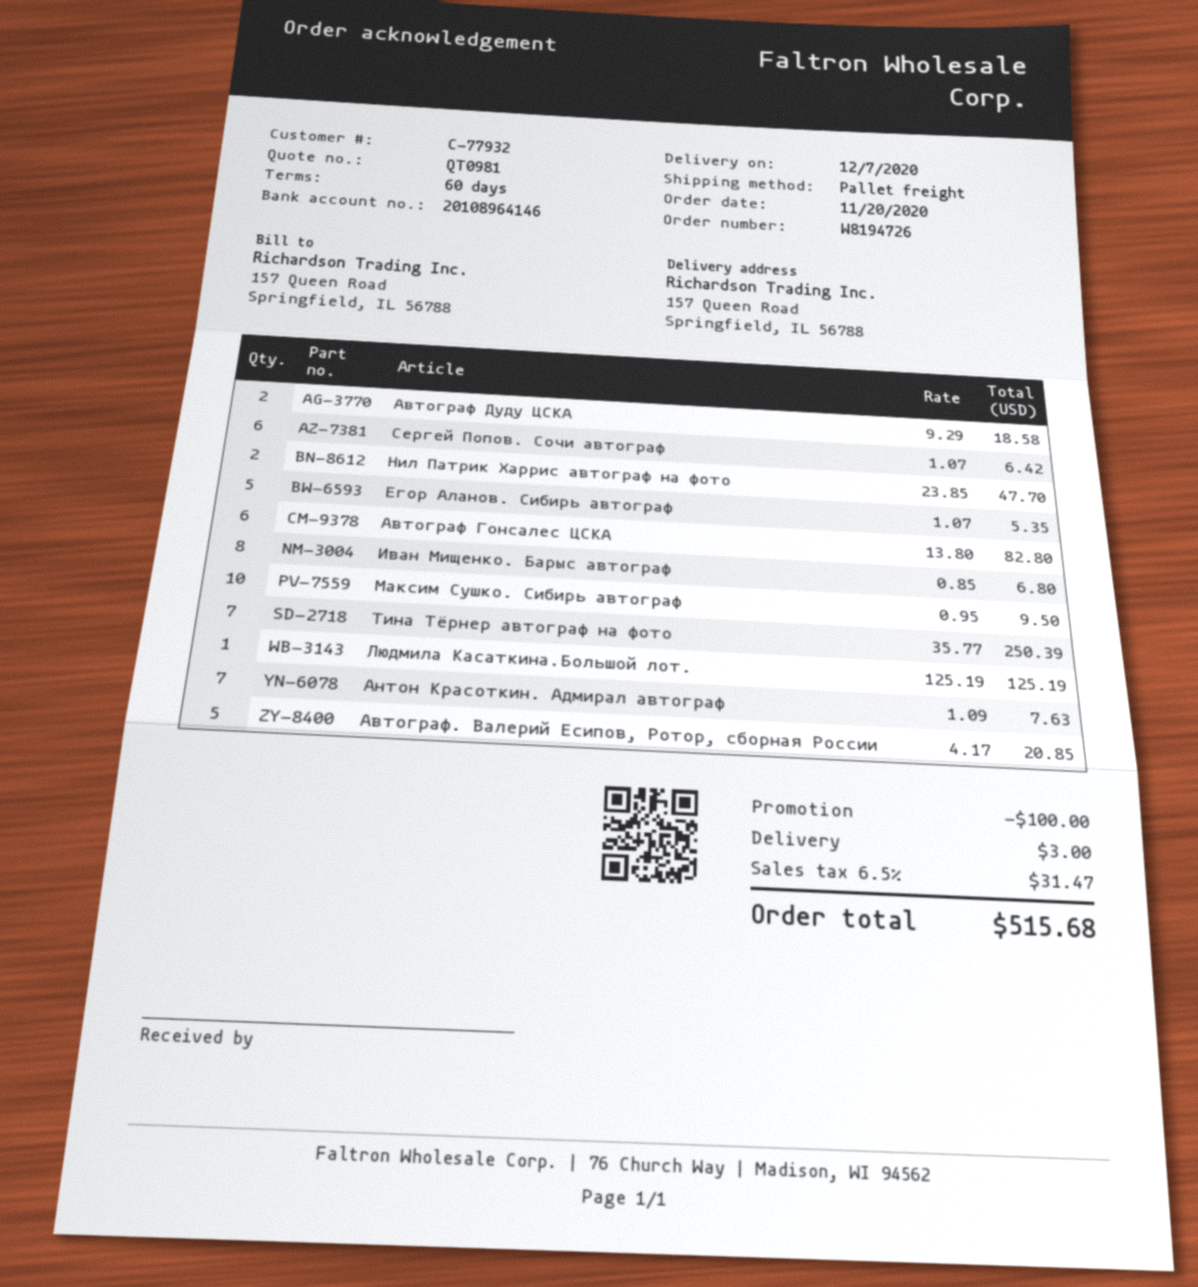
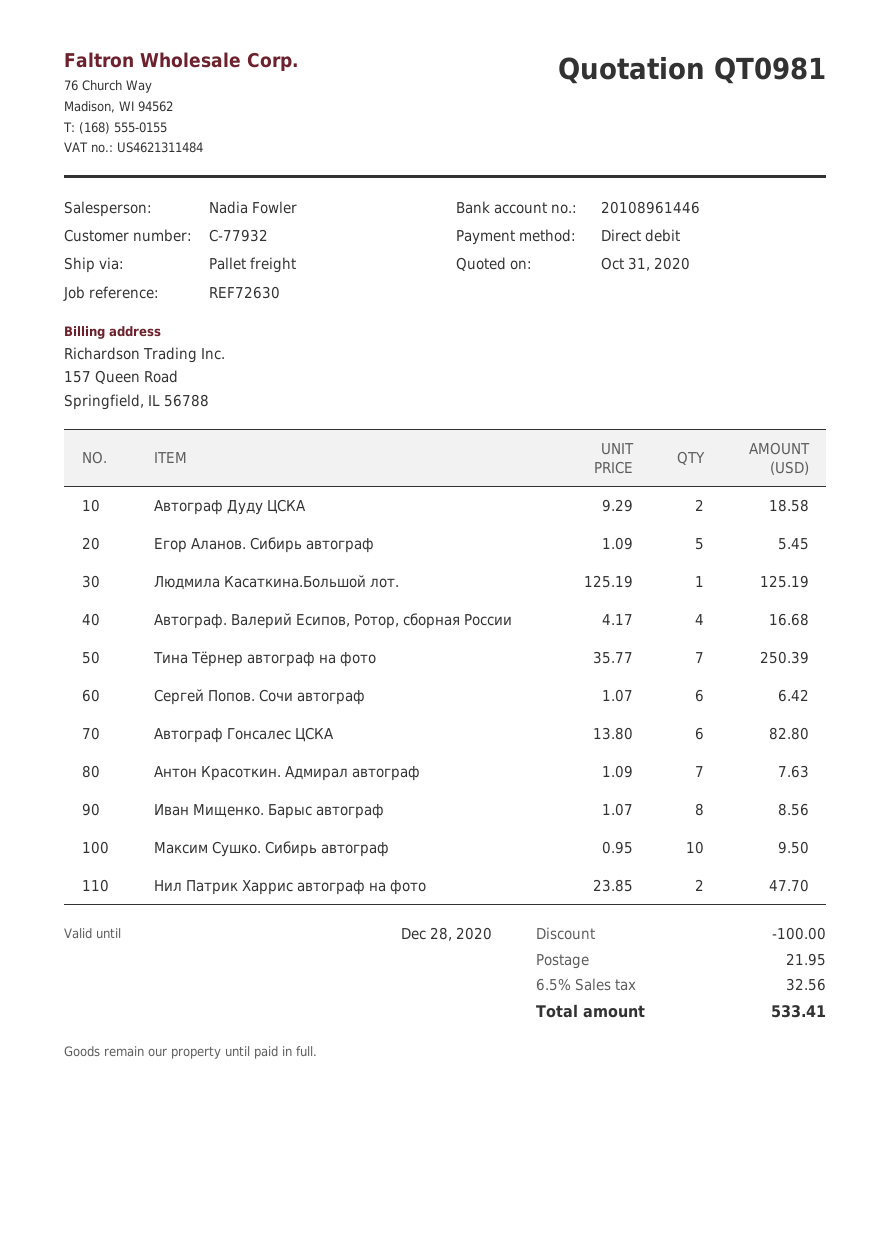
bank account: 20108964146 -> 20108961446
Егор Аланов. Сибирь автограф: 5 x 1.07 = 5.35 -> 5 x 1.09 = 5.45
Иван Мищенко. Барыс автограф: 8 x 0.85 = 6.80 -> 8 x 1.07 = 8.56
Автограф. Валерий Есипов, Ротор, сборная России: 5 x 4.17 = 20.85 -> 4 x 4.17 = 16.68
shipping: 3.00 -> 21.95
tax: 6.5% = 31.47 -> 6.5% = 32.56
total: 515.68 -> 533.41

